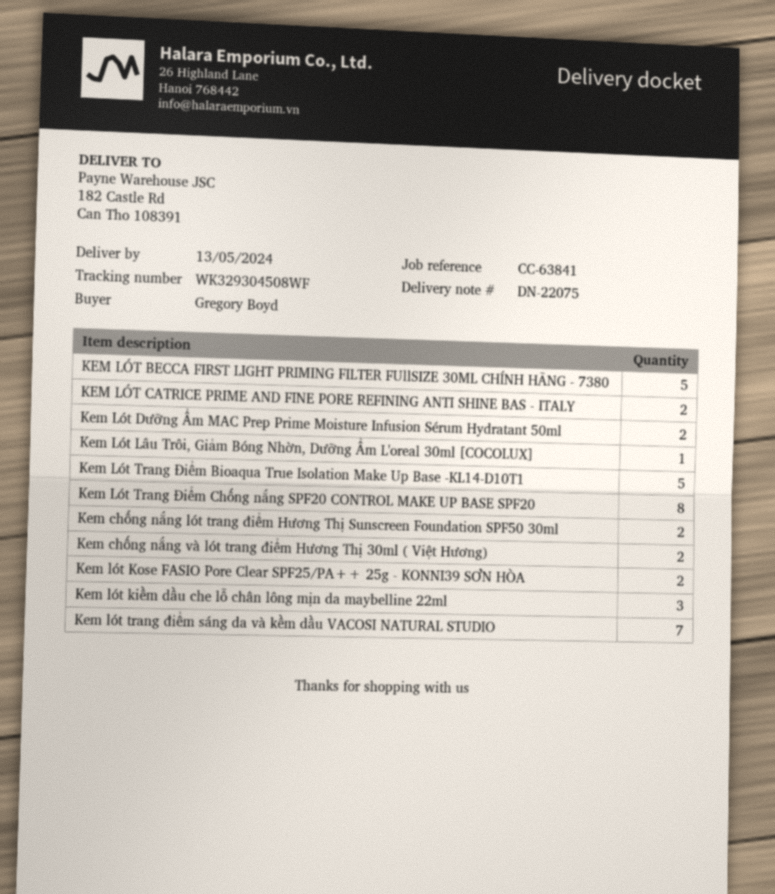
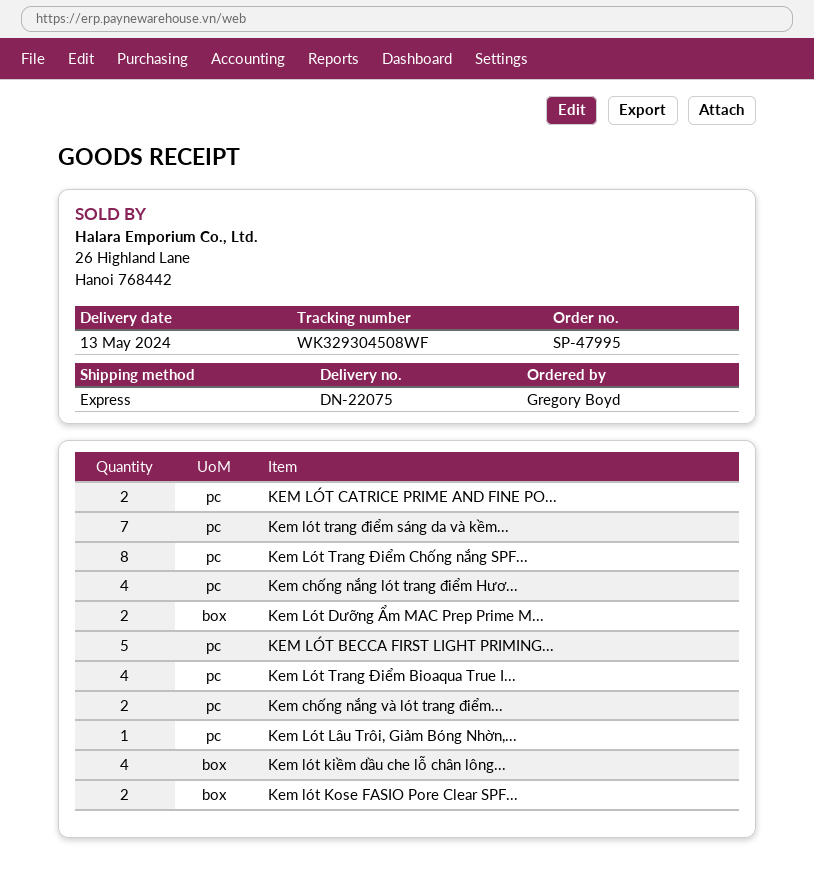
Kem Lót Trang Điểm Bioaqua True Isolation Make Up Base -KL14-D10T1: 5 -> 4
Kem chống nắng lót trang điểm Hương Thị Sunscreen Foundation SPF50 30ml: 2 -> 4
Kem lót kiềm dầu che lỗ chân lông mịn da maybelline 22ml: 3 -> 4

